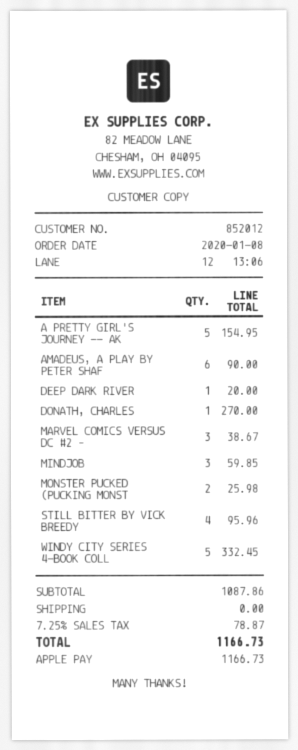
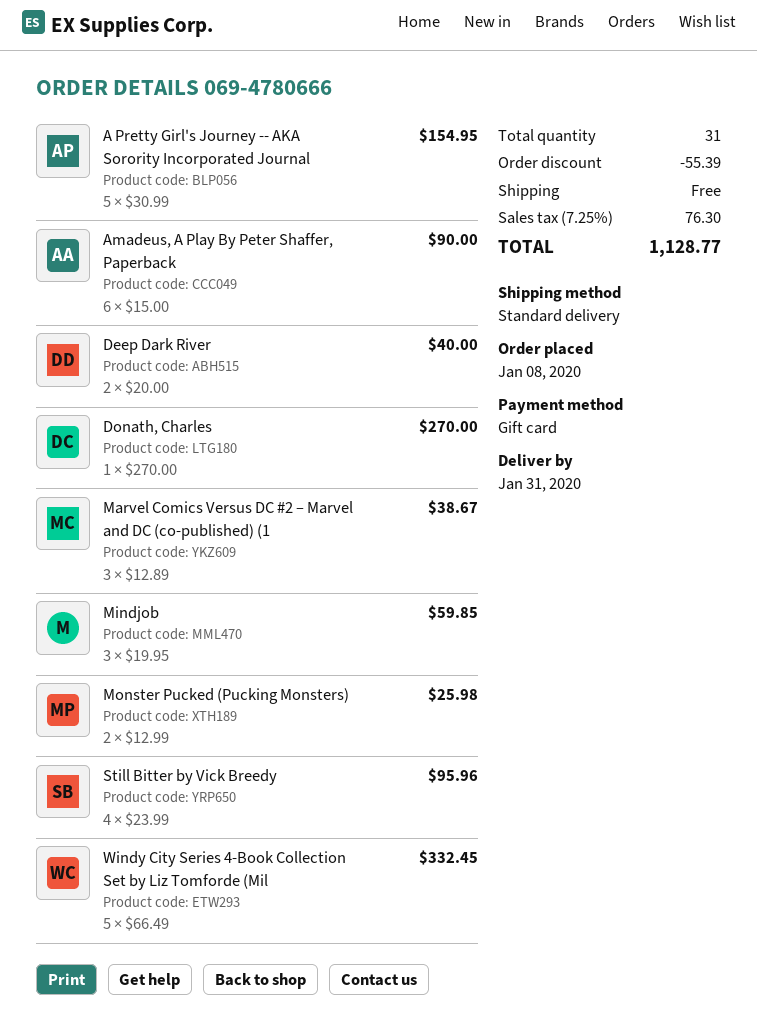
payment method: Apple Pay -> gift card
DEEP DARK RIVER: 1 for 20.00 -> 2 for 40.00
discount: none -> 55.39
tax: 7.25% = 78.87 -> 7.25% = 76.30
total: 1166.73 -> 1128.77

